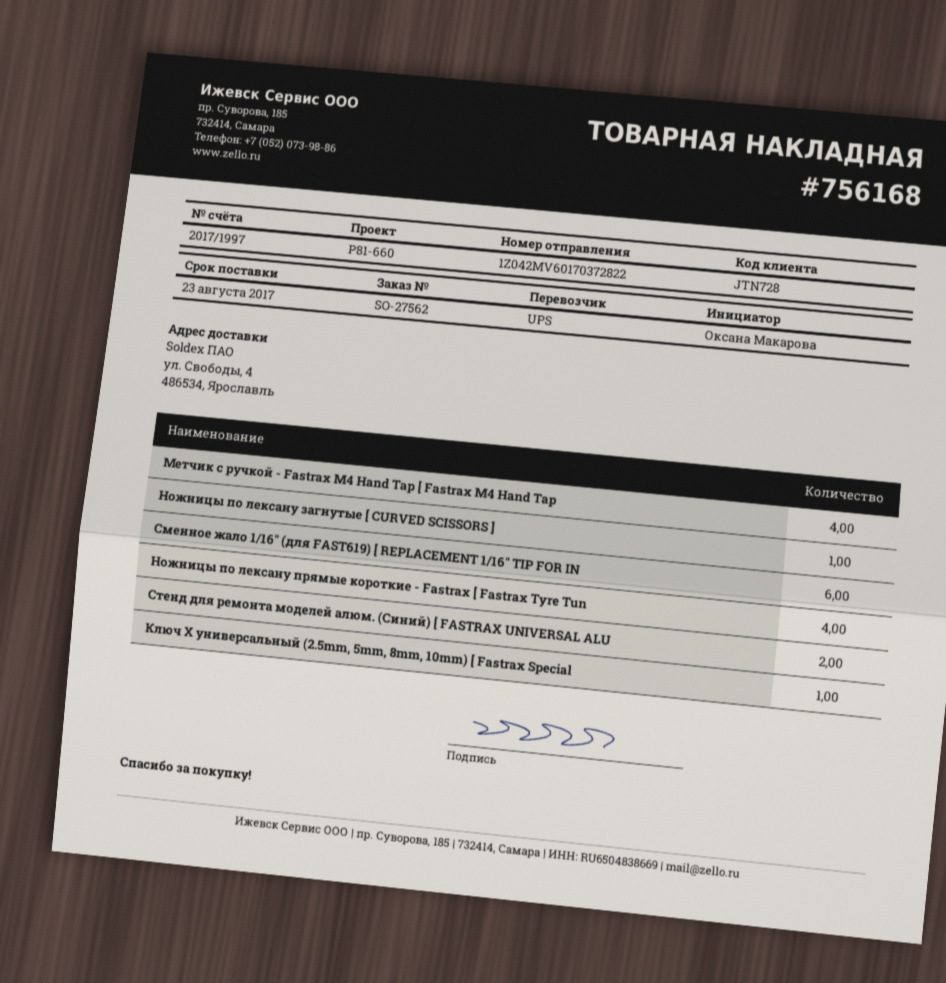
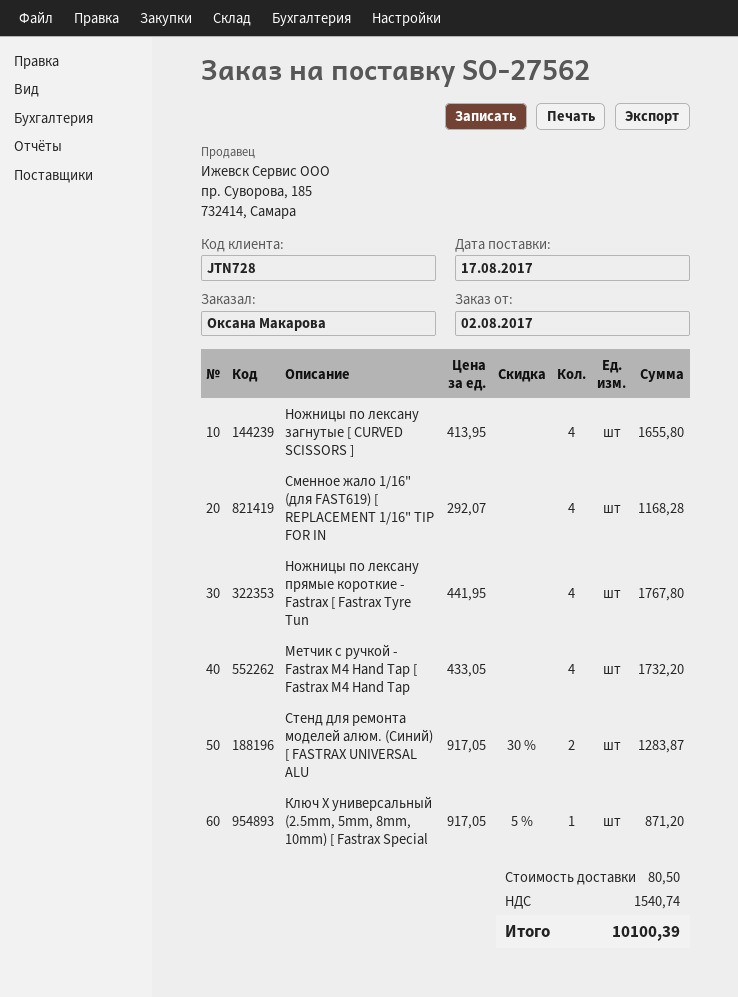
delivery date: 2017-08-23 -> 2017-08-17
Ножницы по лексану загнутые [ CURVED SCISSORS ]: 1 -> 4
Сменное жало 1/16" (для FAST619) [ REPLACEMENT 1/16" TIP FOR IN: 6 -> 4

